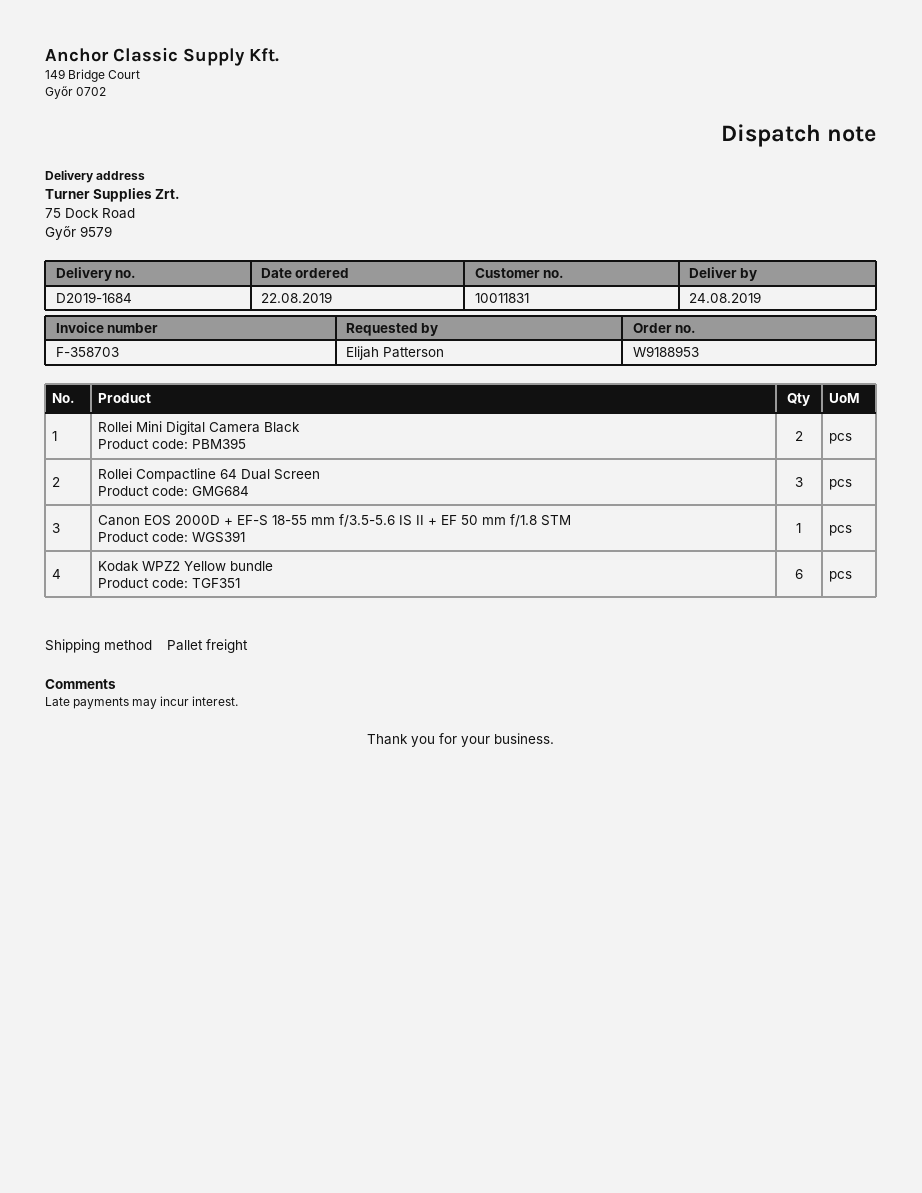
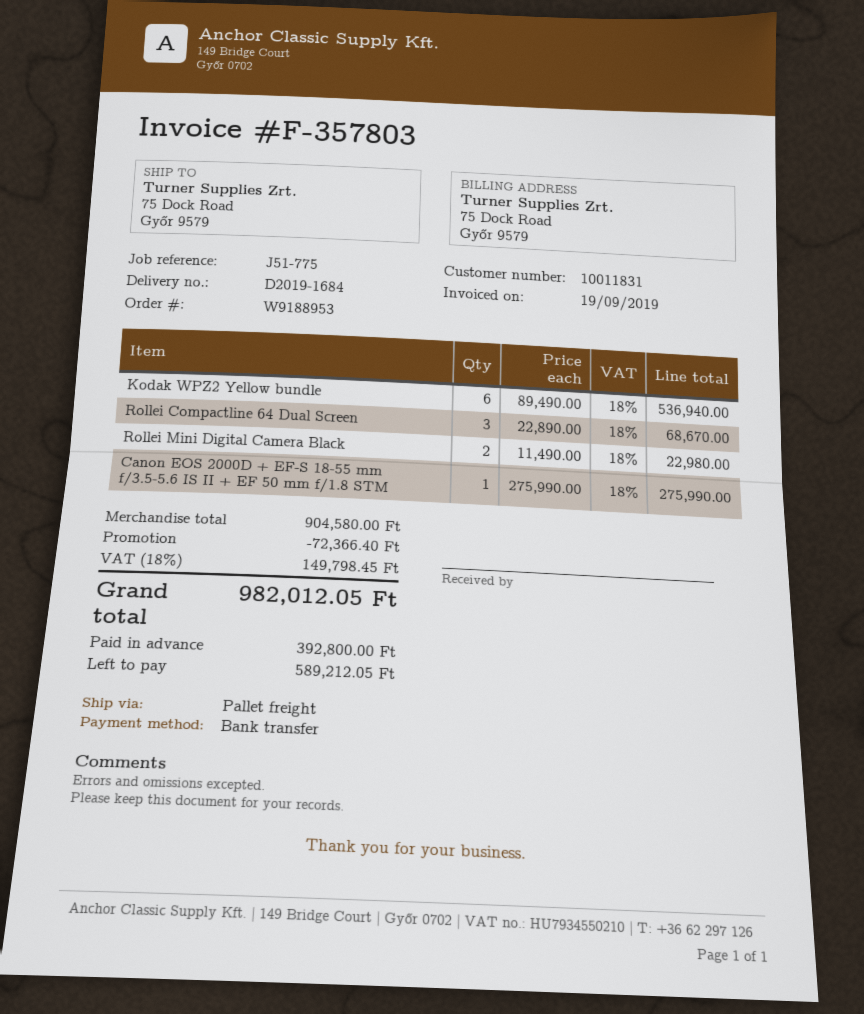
invoice number: F-358703 -> F-357803

